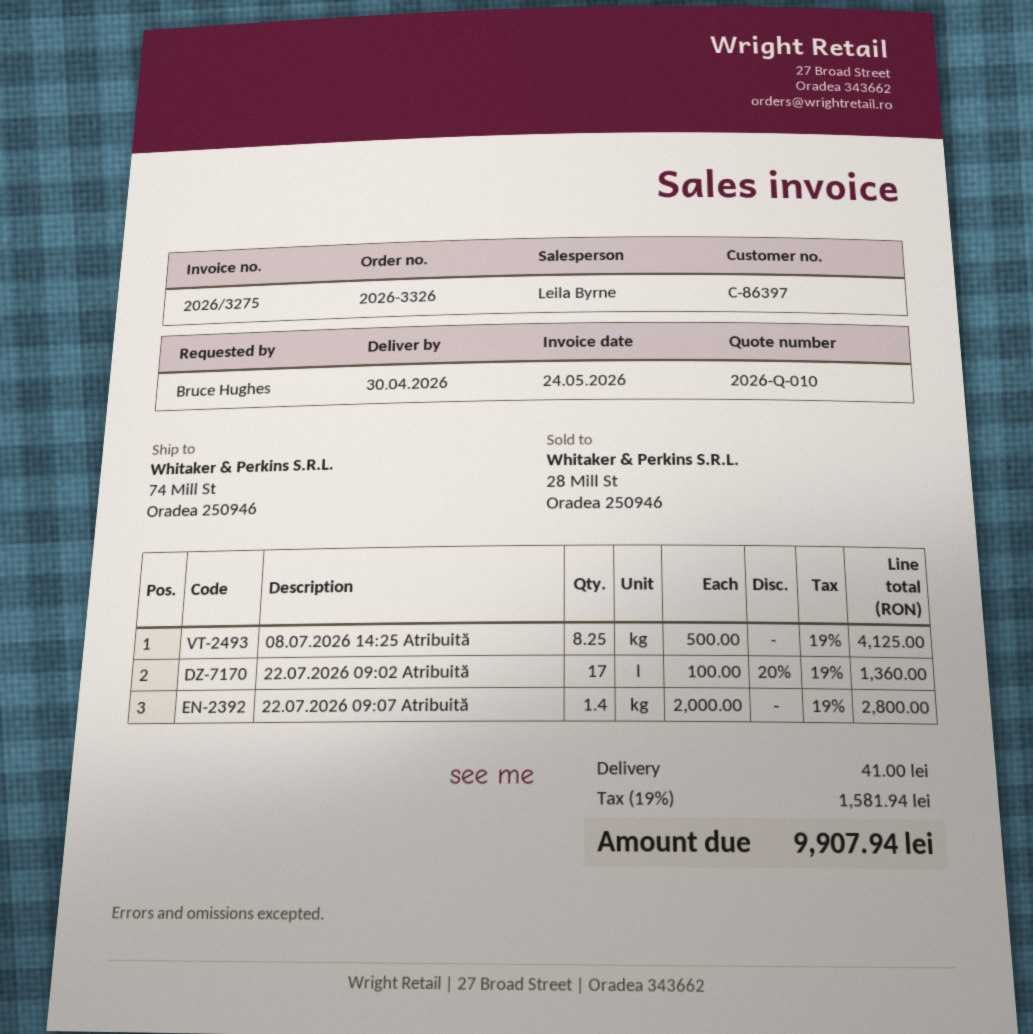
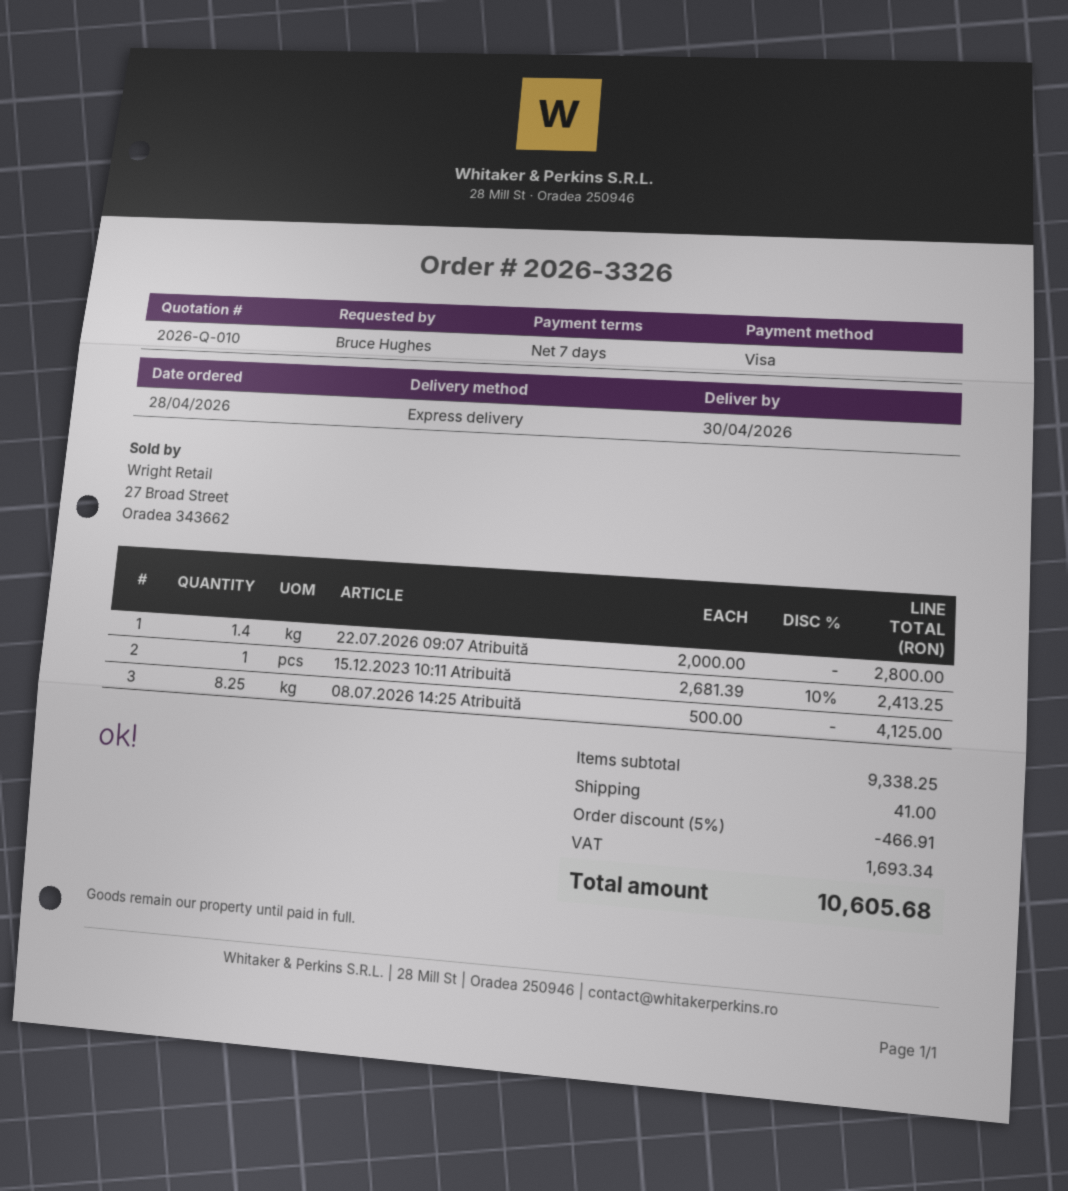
22.07.2026 09:02 Atribuită: 17 x 100.00 - 20% = 1360.00 -> none
15.12.2023 10:11 Atribuită: none -> 1 x 2681.39 - 10% = 2413.25
discount: none -> 5% = 466.91
tax: 1581.94 -> 1693.34
total: 9907.94 -> 10605.68

